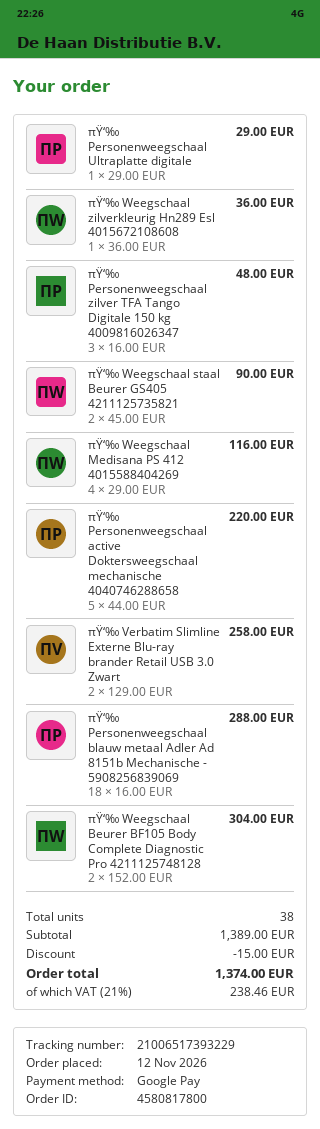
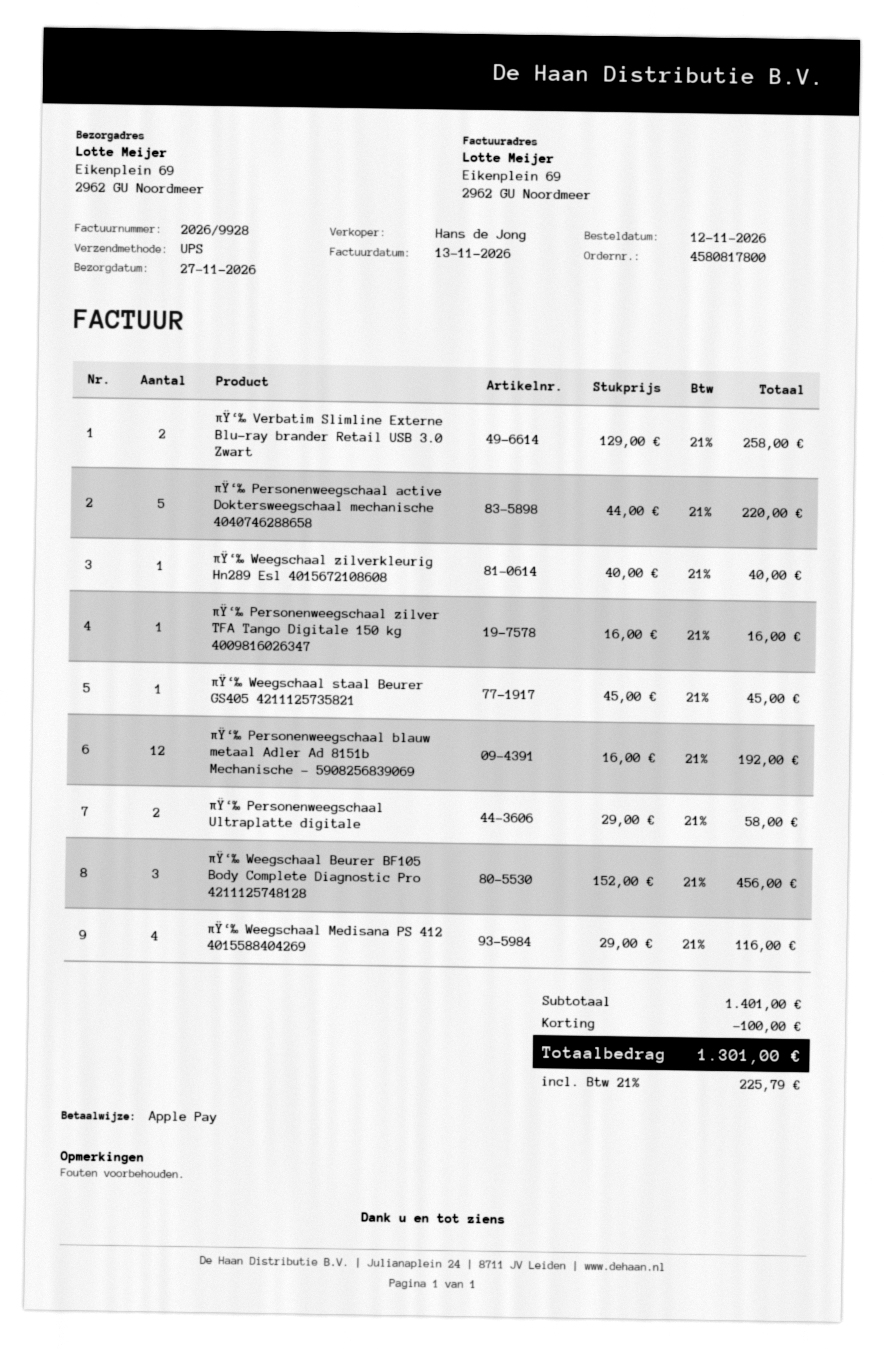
payment method: Google Pay -> Apple Pay
πŸ‘‰ Personenweegschaal Ultraplatte digitale: 1 x 29.00 = 29.00 -> 2 x 29.00 = 58.00
πŸ‘‰ Weegschaal zilverkleurig Hn289 Esl 4015672108608: 1 x 36.00 = 36.00 -> 1 x 40.00 = 40.00
πŸ‘‰ Personenweegschaal zilver TFA Tango Digitale 150 kg 4009816026347: 3 x 16.00 = 48.00 -> 1 x 16.00 = 16.00
πŸ‘‰ Weegschaal staal Beurer GS405 4211125735821: 2 x 45.00 = 90.00 -> 1 x 45.00 = 45.00
πŸ‘‰ Personenweegschaal blauw metaal Adler Ad 8151b Mechanische - 5908256839069: 18 x 16.00 = 288.00 -> 12 x 16.00 = 192.00
πŸ‘‰ Weegschaal Beurer BF105 Body Complete Diagnostic Pro 4211125748128: 2 x 152.00 = 304.00 -> 3 x 152.00 = 456.00
subtotal: 1389.00 -> 1401.00
discount: 15.00 -> 100.00
tax: 21% = 238.46 -> 21% = 225.79
total: 1374.00 -> 1301.00

